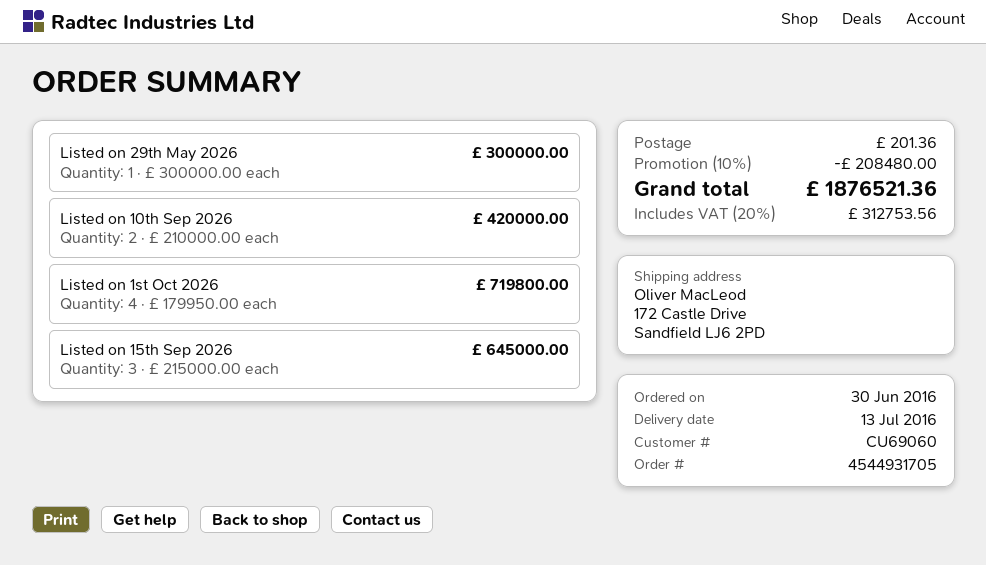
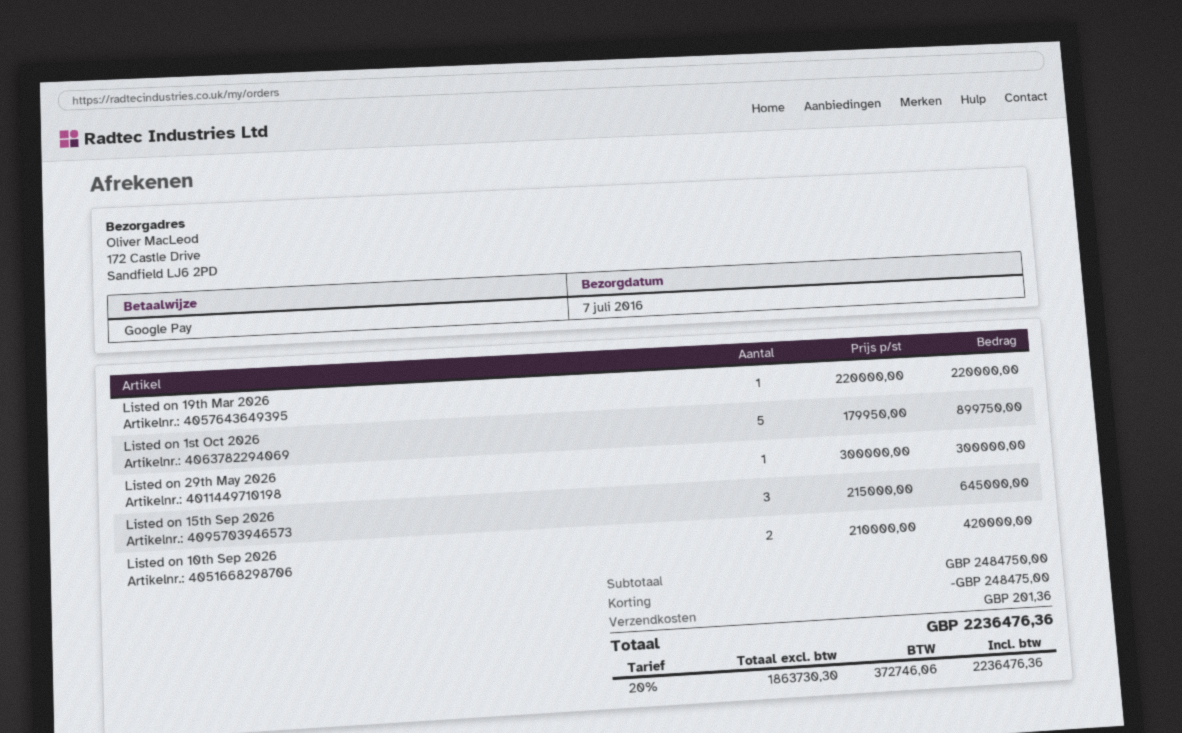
delivery date: 2016-07-13 -> 2016-07-07
Listed on 1st Oct 2026: 4 x 179950.00 = 719800.00 -> 5 x 179950.00 = 899750.00
Listed on 19th Mar 2026: none -> 1 x 220000.00 = 220000.00
discount: 208480.00 -> 248475.00
tax: 20% = 312753.56 -> 20% = 372746.06
total: 1876521.36 -> 2236476.36

